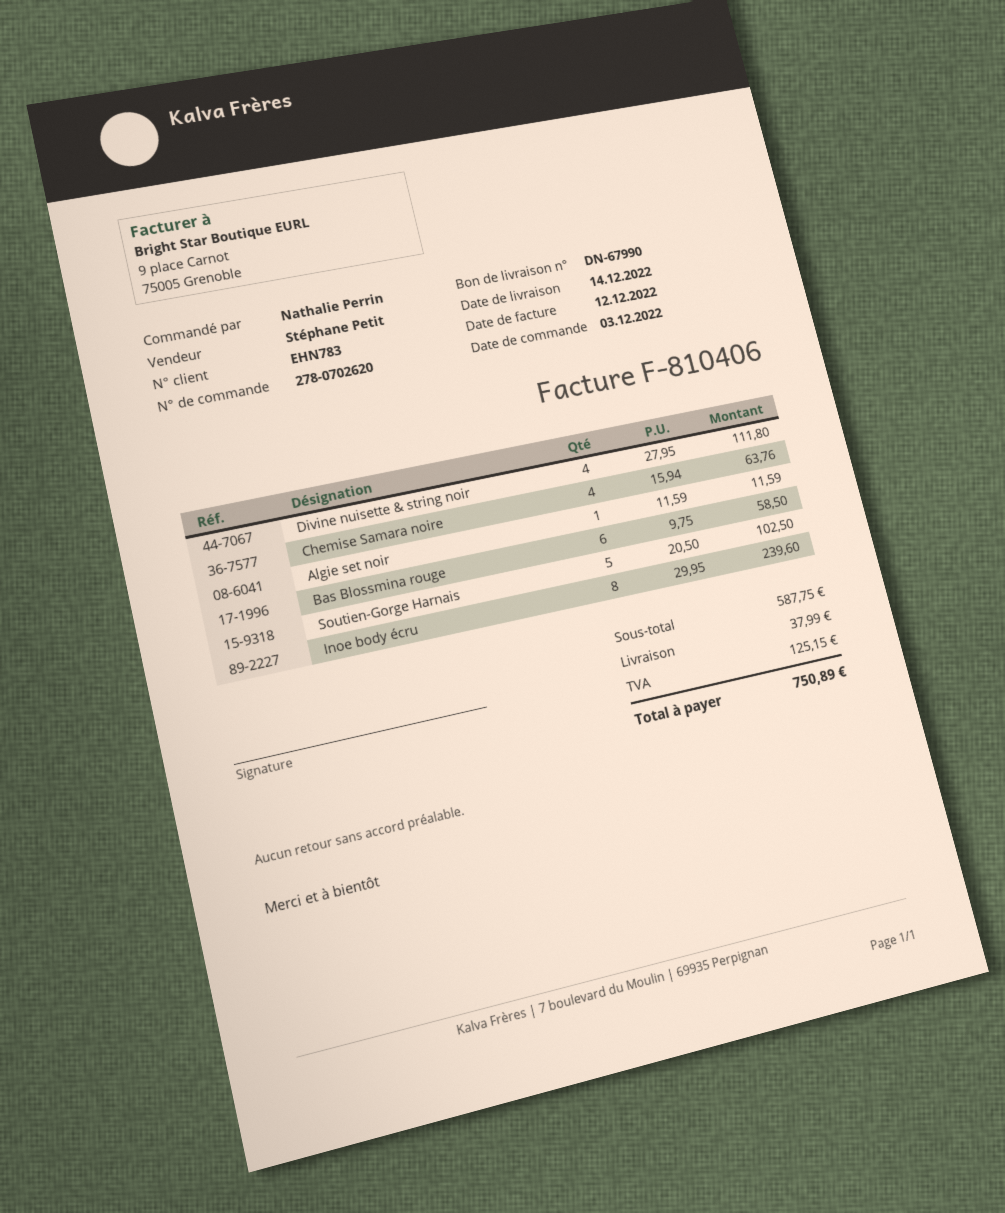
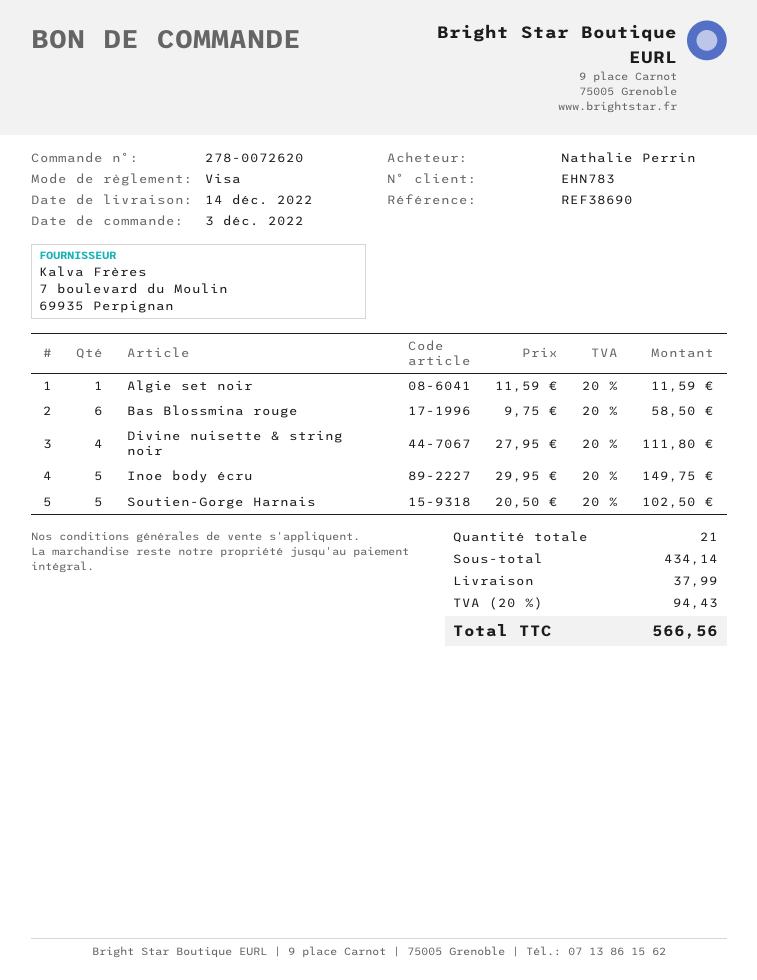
order number: 278-0702620 -> 278-0072620
Chemise Samara noire: 4 x 15.94 = 63.76 -> none
Inoe body écru: 8 x 29.95 = 239.60 -> 5 x 29.95 = 149.75
subtotal: 587.75 -> 434.14
tax: 125.15 -> 94.43
total: 750.89 -> 566.56

